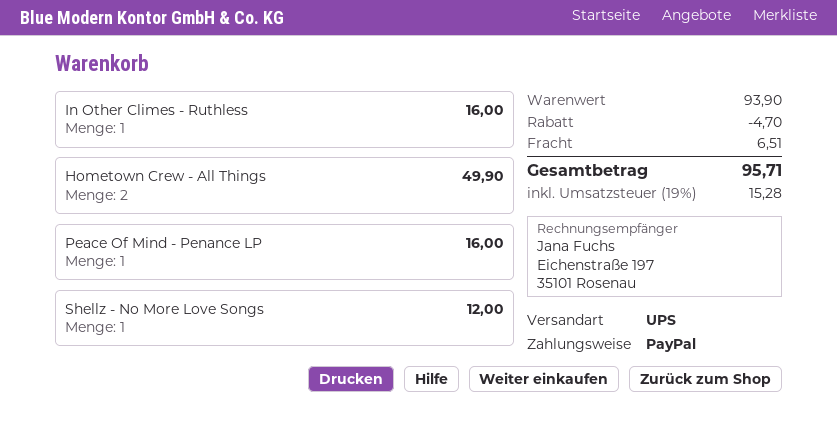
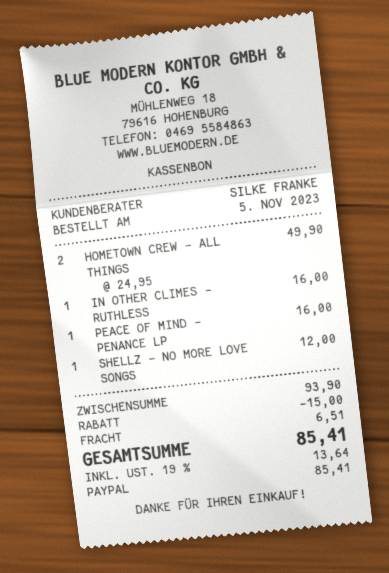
discount: 4.70 -> 15.00
tax: 19% = 15.28 -> 19% = 13.64
total: 95.71 -> 85.41

